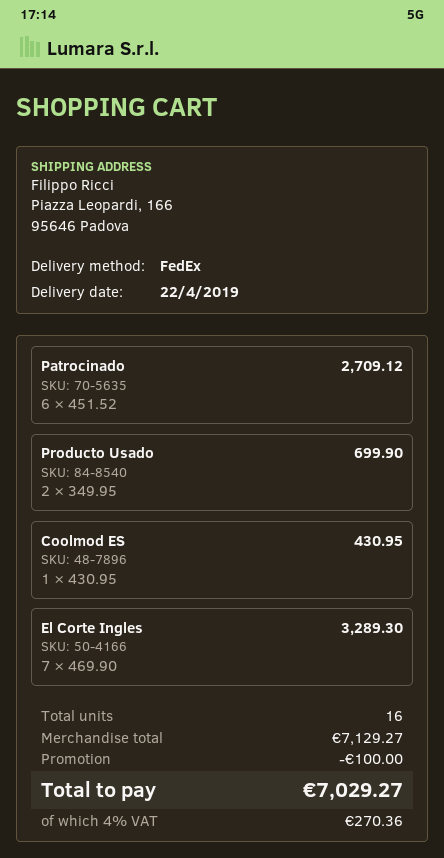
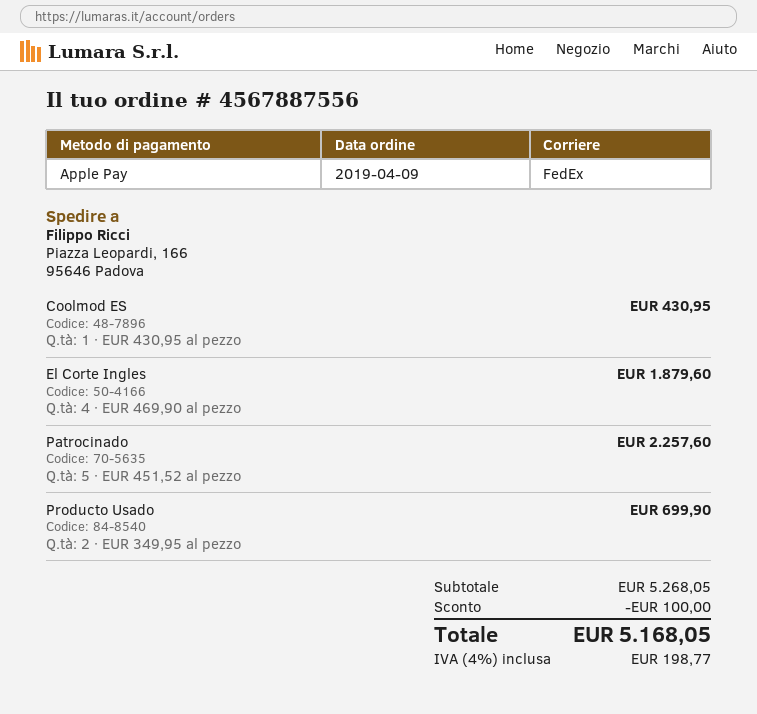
Patrocinado: 6 x 451.52 = 2709.12 -> 5 x 451.52 = 2257.60
El Corte Ingles: 7 x 469.90 = 3289.30 -> 4 x 469.90 = 1879.60
subtotal: 7129.27 -> 5268.05
tax: 4% = 270.36 -> 4% = 198.77
total: 7029.27 -> 5168.05

